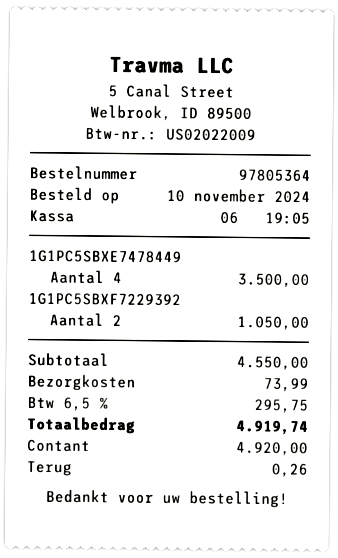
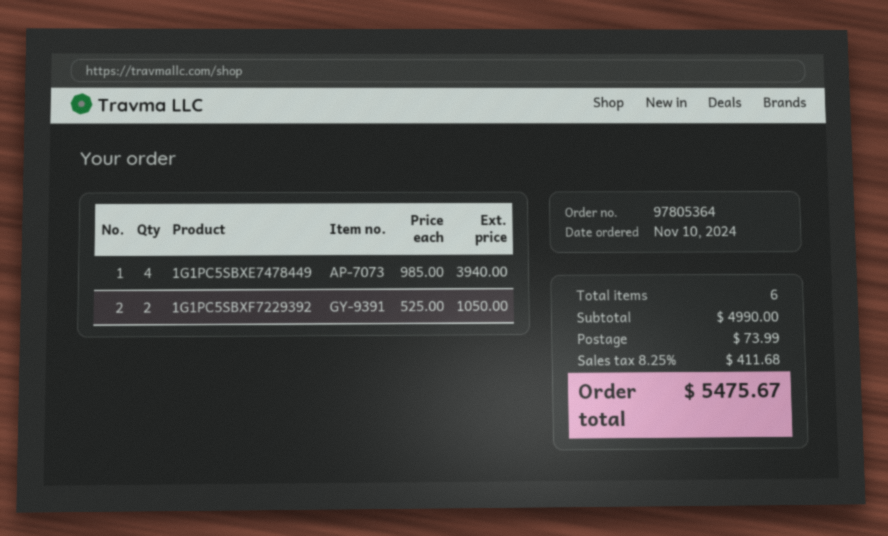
1G1PC5SBXE7478449: 4 for 3500.00 -> 4 for 3940.00
subtotal: 4550.00 -> 4990.00
tax: 6.5% = 295.75 -> 8.25% = 411.68
total: 4919.74 -> 5475.67

